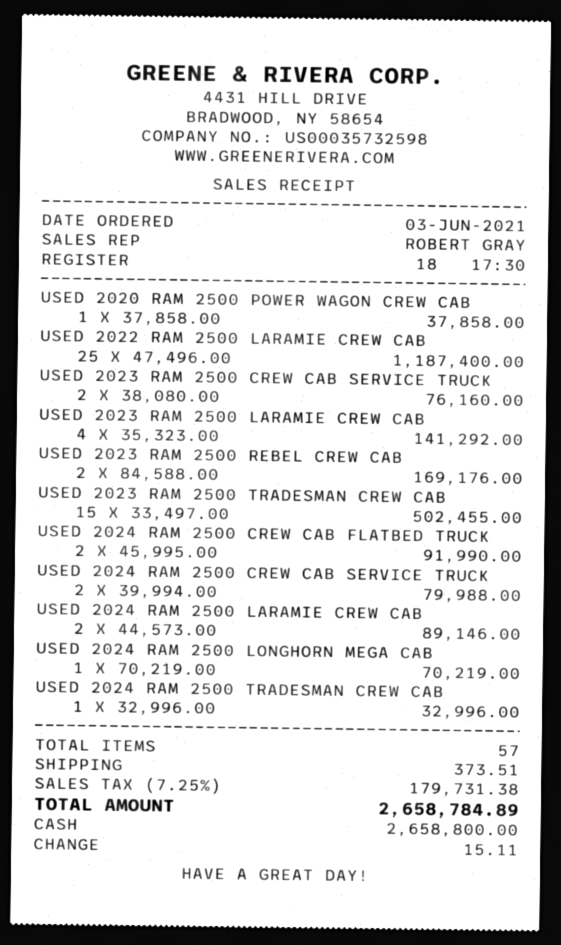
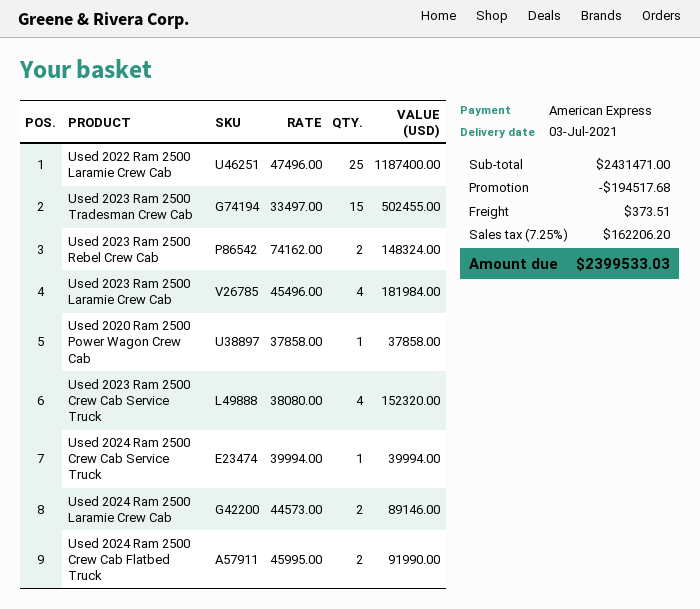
payment method: cash -> American Express
USED 2023 RAM 2500 CREW CAB SERVICE TRUCK: 2 x 38080.00 = 76160.00 -> 4 x 38080.00 = 152320.00
USED 2023 RAM 2500 LARAMIE CREW CAB: 4 x 35323.00 = 141292.00 -> 4 x 45496.00 = 181984.00
USED 2023 RAM 2500 REBEL CREW CAB: 2 x 84588.00 = 169176.00 -> 2 x 74162.00 = 148324.00
USED 2024 RAM 2500 CREW CAB SERVICE TRUCK: 2 x 39994.00 = 79988.00 -> 1 x 39994.00 = 39994.00
USED 2024 RAM 2500 LONGHORN MEGA CAB: 1 x 70219.00 = 70219.00 -> none
USED 2024 RAM 2500 TRADESMAN CREW CAB: 1 x 32996.00 = 32996.00 -> none
discount: none -> 194517.68
tax: 7.25% = 179731.38 -> 7.25% = 162206.20
total: 2658784.89 -> 2399533.03

